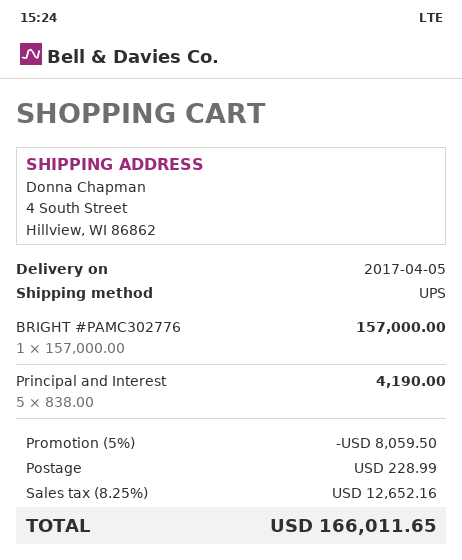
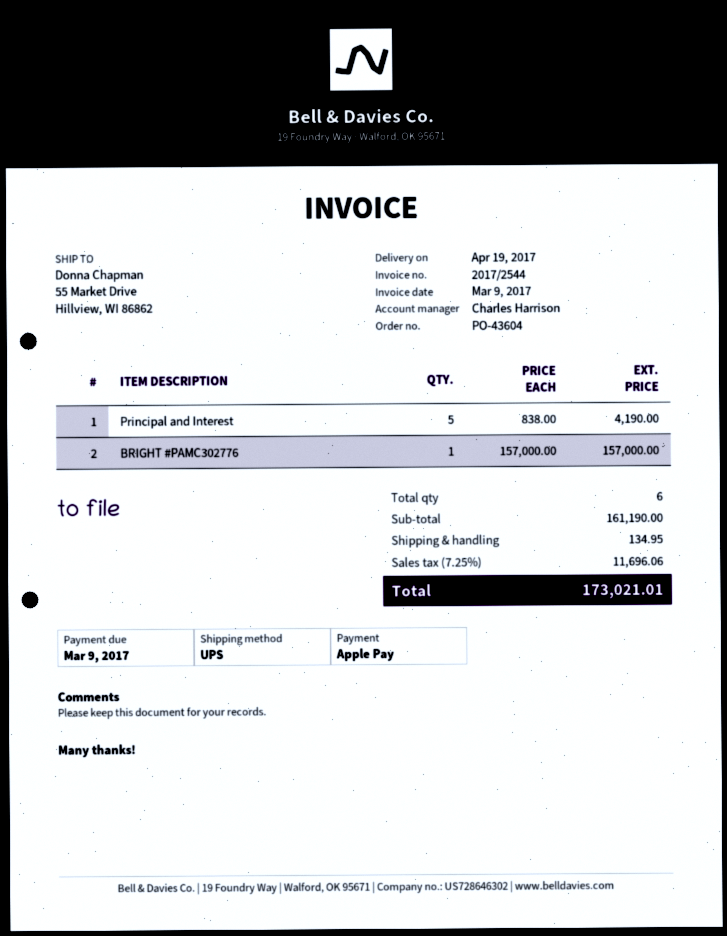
delivery date: 2017-04-05 -> 2017-04-19
ship to: 4 South Street, Hillview, WI 86862 -> 55 Market Drive, Hillview, WI 86862
discount: 5% = 8059.50 -> none
shipping: 228.99 -> 134.95
tax: 8.25% = 12652.16 -> 7.25% = 11696.06
total: 166011.65 -> 173021.01

